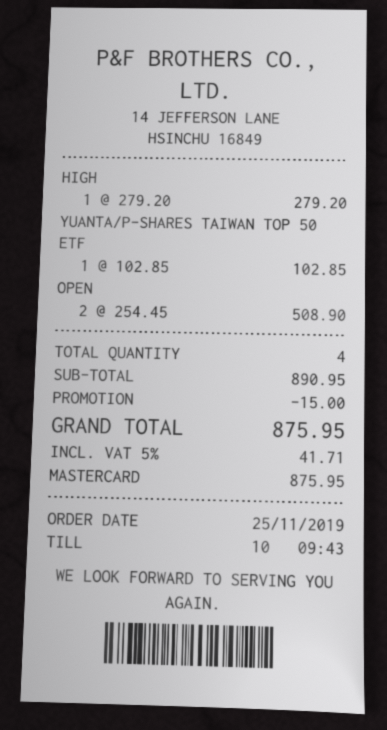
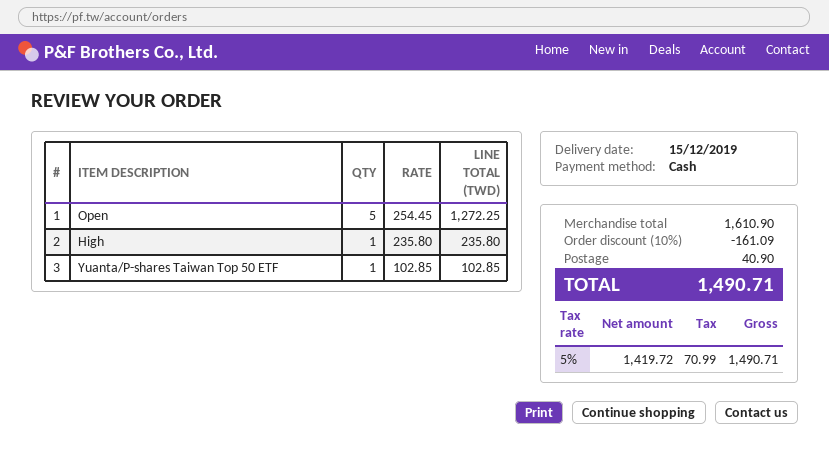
payment method: Mastercard -> cash
HIGH: 1 x 279.20 = 279.20 -> 1 x 235.80 = 235.80
OPEN: 2 x 254.45 = 508.90 -> 5 x 254.45 = 1272.25
subtotal: 890.95 -> 1610.90
discount: 15.00 -> 161.09
shipping: none -> 40.90
tax: 5% = 41.71 -> 5% = 70.99
total: 875.95 -> 1490.71

